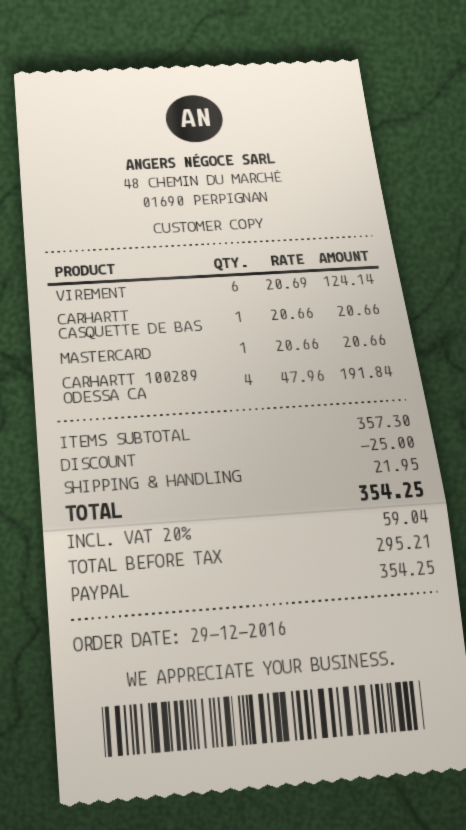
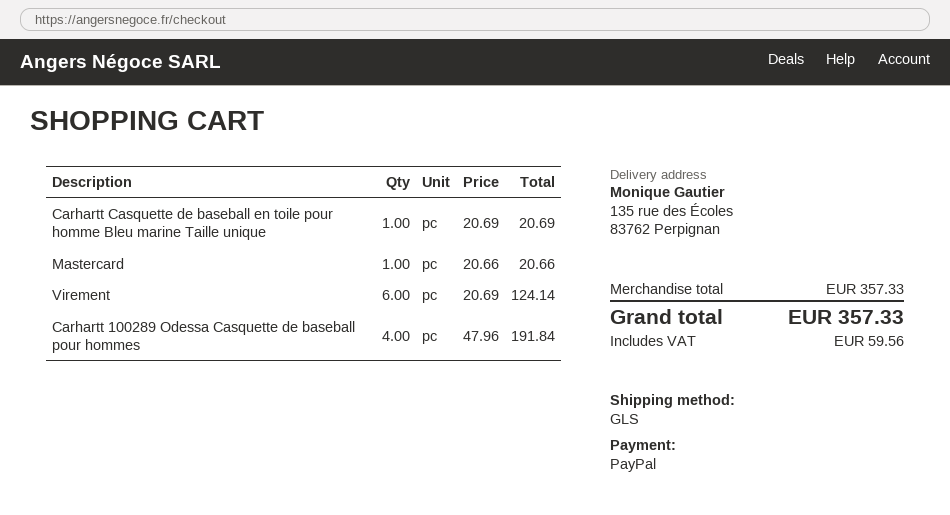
CARHARTT CASQUETTE DE BAS: 1 x 20.66 = 20.66 -> 1 x 20.69 = 20.69
subtotal: 357.30 -> 357.33
discount: 25.00 -> none
shipping: 21.95 -> none
tax: 59.04 -> 59.56
total: 354.25 -> 357.33

